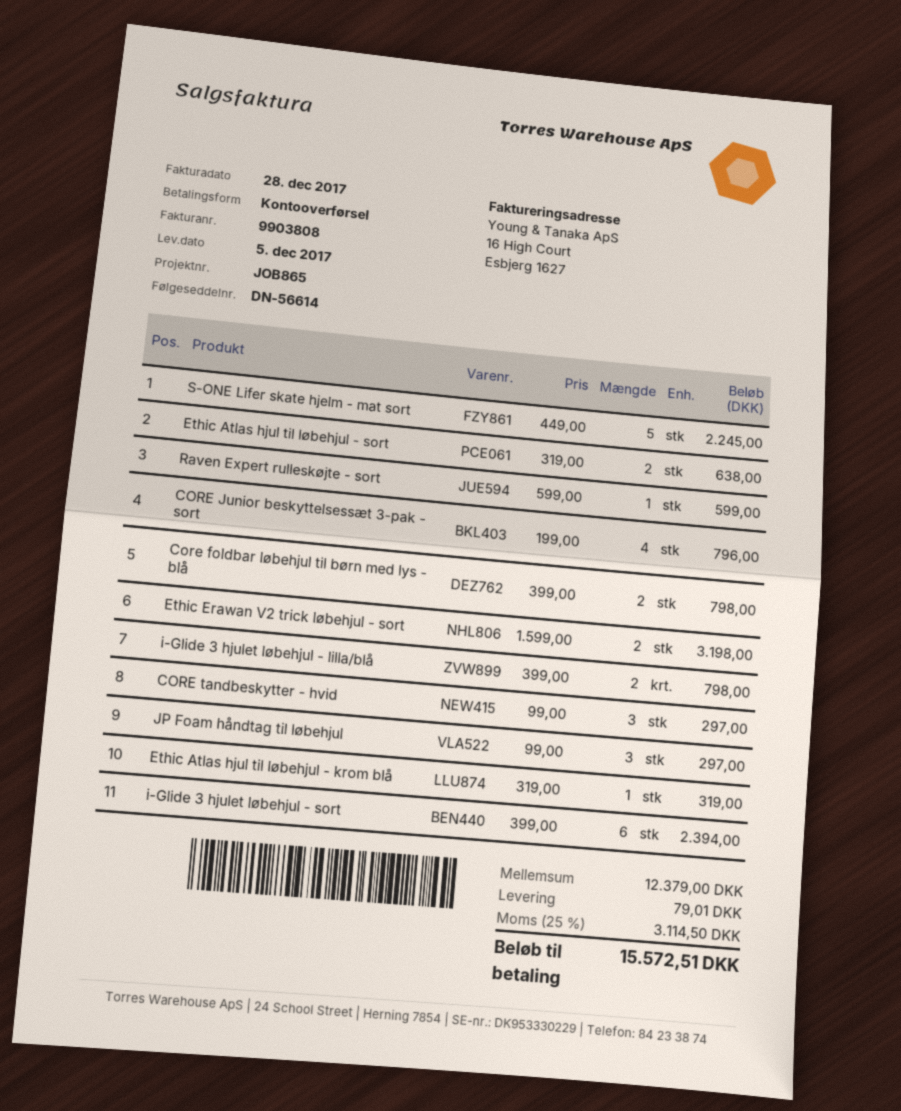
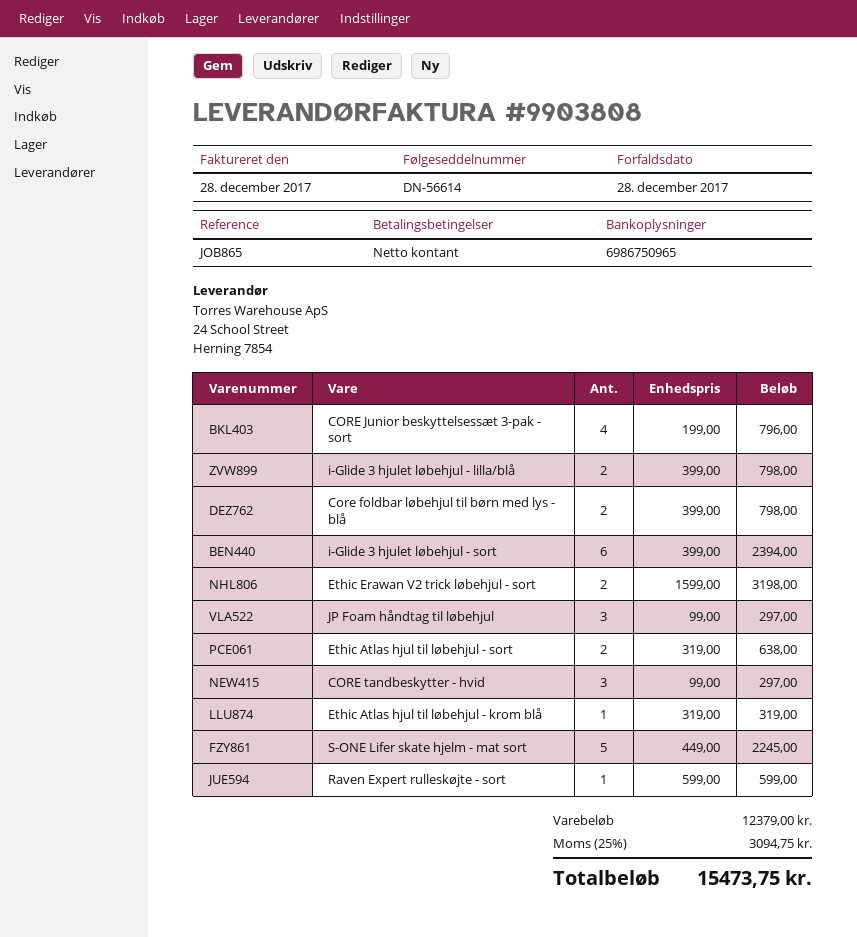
shipping: 79.01 -> none
tax: 25% = 3114.50 -> 25% = 3094.75
total: 15572.51 -> 15473.75

